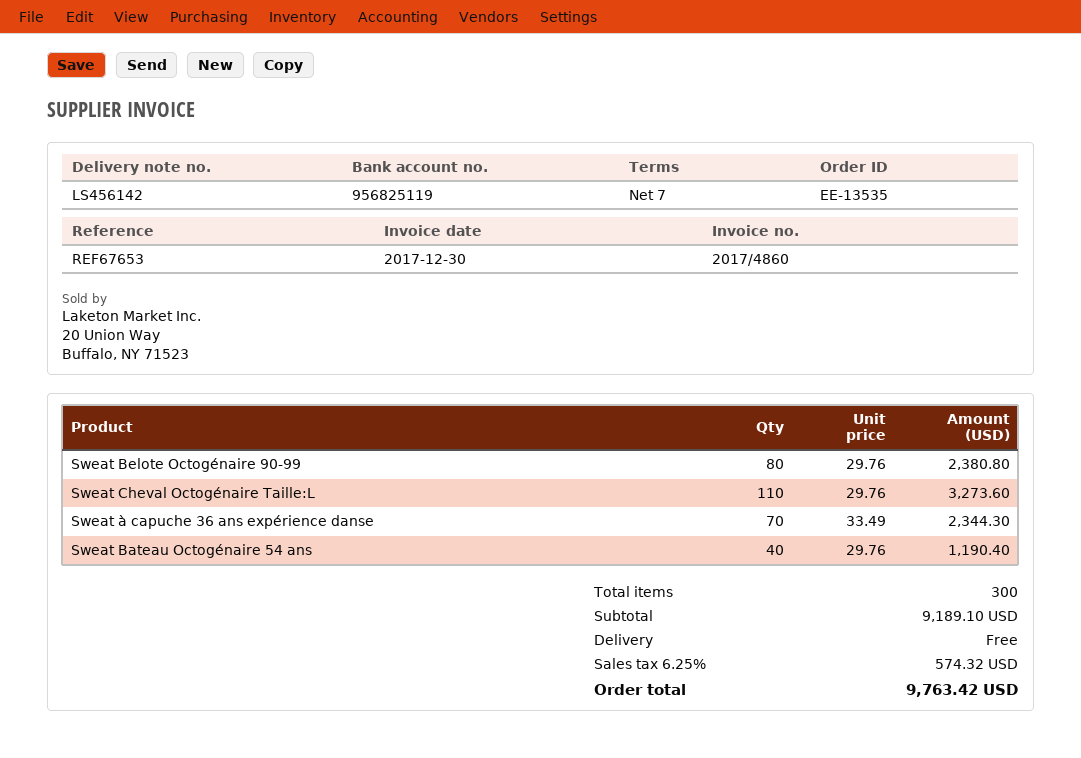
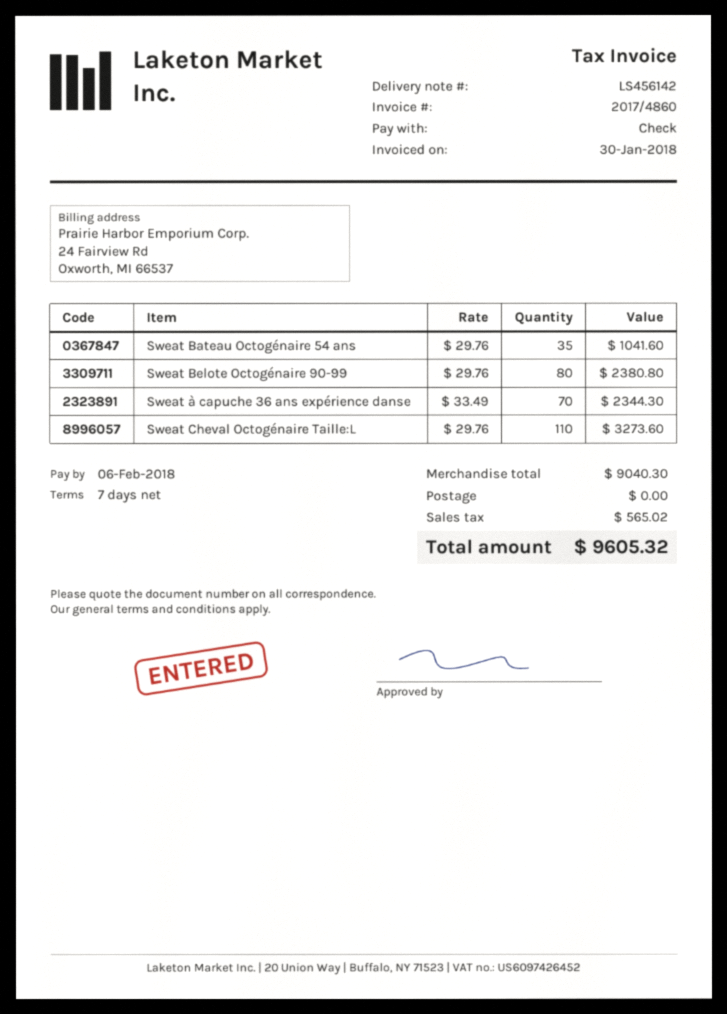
invoice date: 2017-12-30 -> 2018-01-30
Sweat Bateau Octogénaire 54 ans: 40 x 29.76 = 1190.40 -> 35 x 29.76 = 1041.60
subtotal: 9189.10 -> 9040.30
tax: 574.32 -> 565.02
total: 9763.42 -> 9605.32

